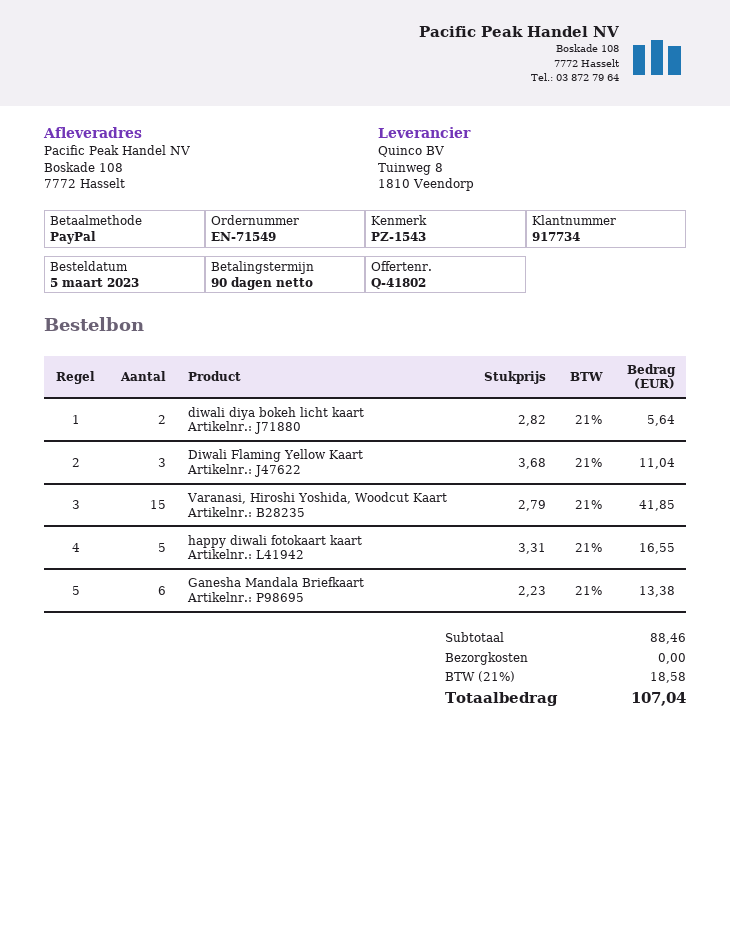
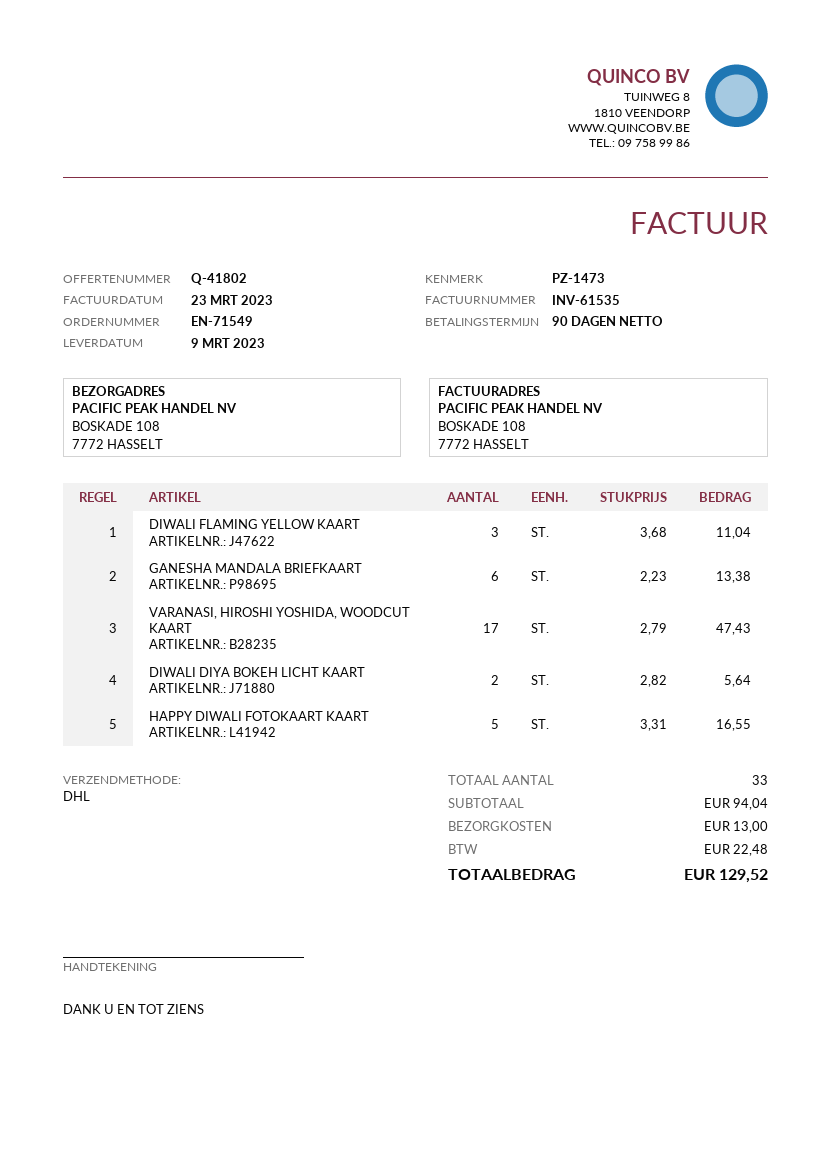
reference: PZ-1543 -> PZ-1473
Varanasi, Hiroshi Yoshida, Woodcut Kaart: 15 x 2.79 = 41.85 -> 17 x 2.79 = 47.43
subtotal: 88.46 -> 94.04
shipping: 0.00 -> 13.00
tax: 18.58 -> 22.48
total: 107.04 -> 129.52

